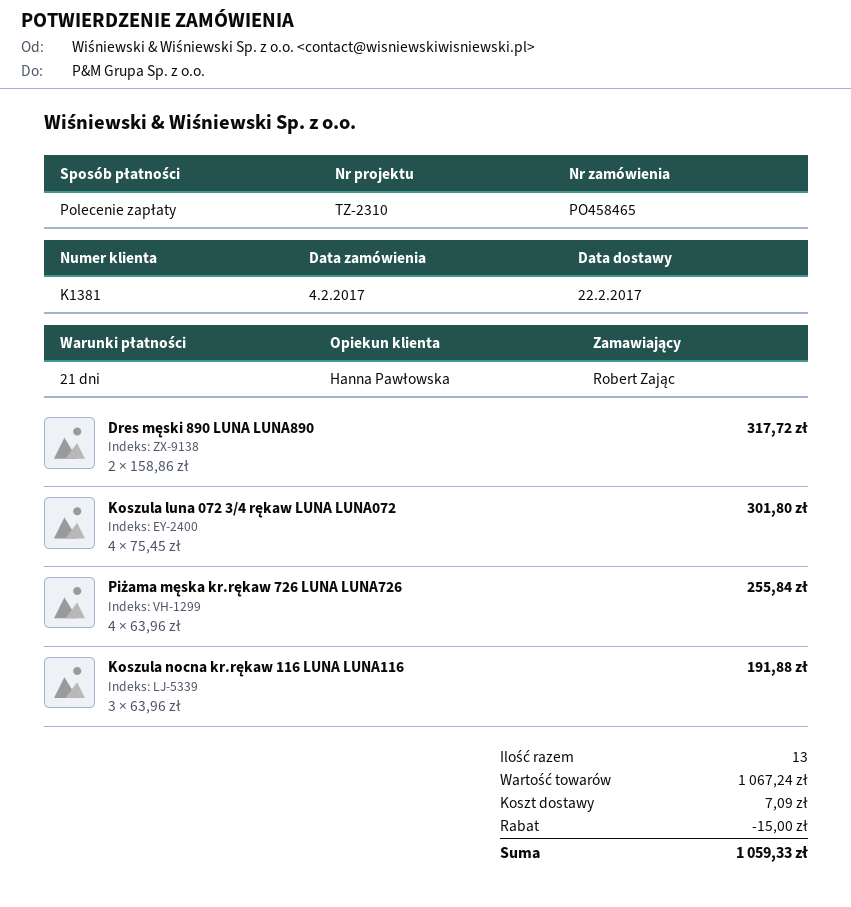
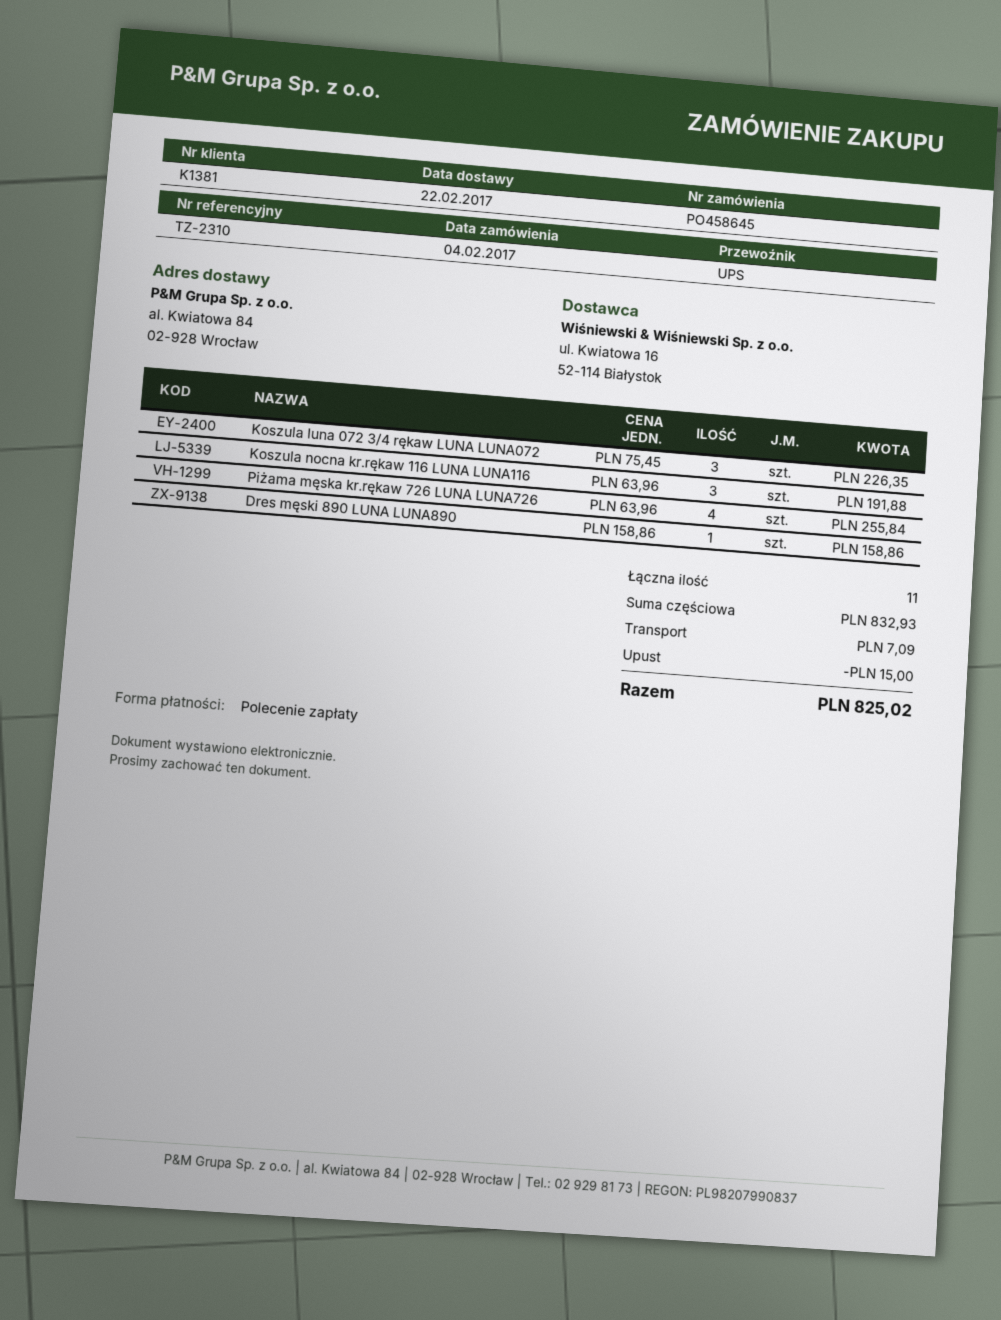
order number: PO458465 -> PO458645
Dres męski 890 LUNA LUNA890: 2 x 158.86 = 317.72 -> 1 x 158.86 = 158.86
Koszula luna 072 3/4 rękaw LUNA LUNA072: 4 x 75.45 = 301.80 -> 3 x 75.45 = 226.35
total quantity: 13 -> 11
subtotal: 1067.24 -> 832.93
total: 1059.33 -> 825.02

